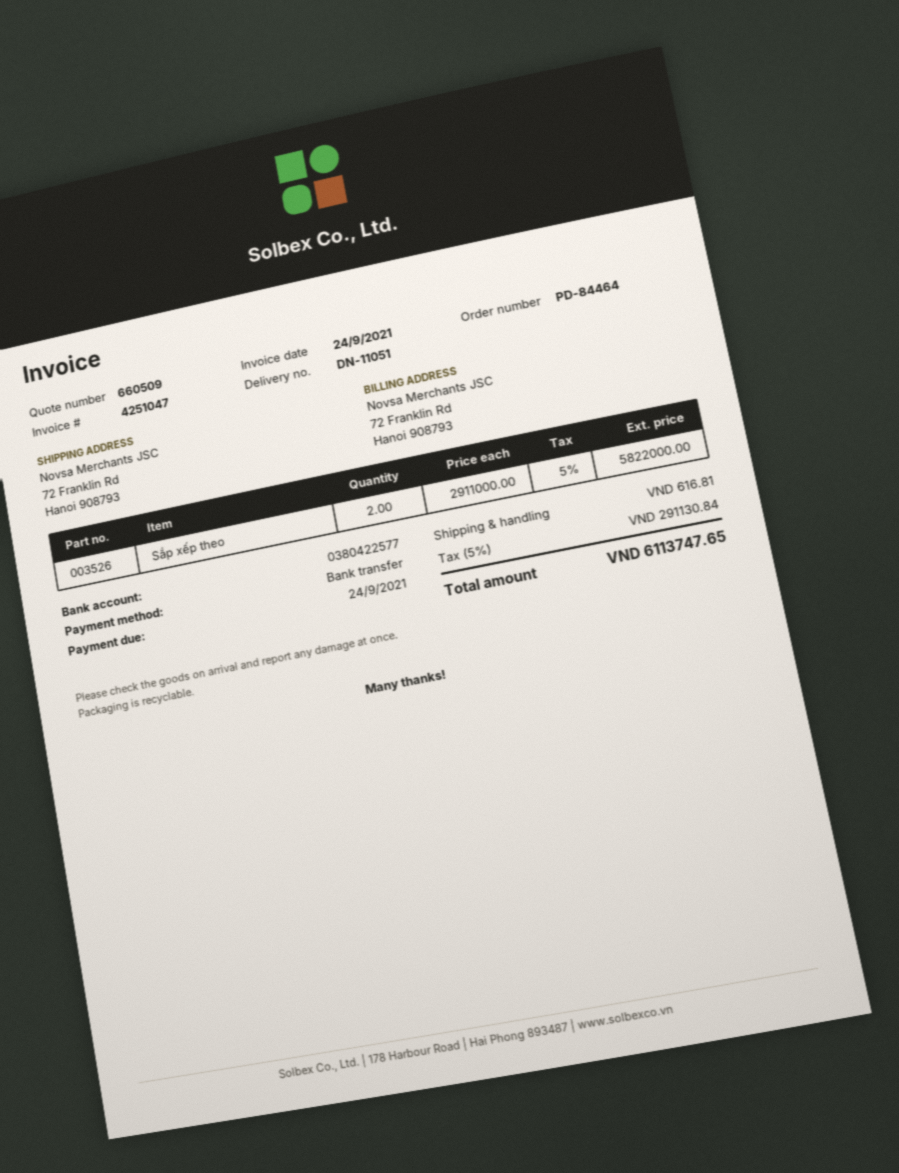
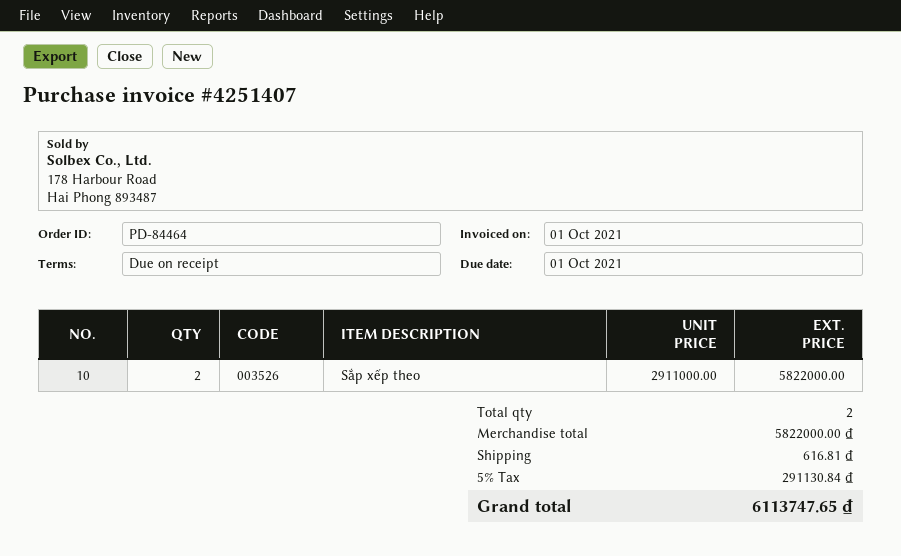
invoice number: 4251047 -> 4251407
invoice date: 2021-09-24 -> 2021-10-01
due date: 2021-09-24 -> 2021-10-01

